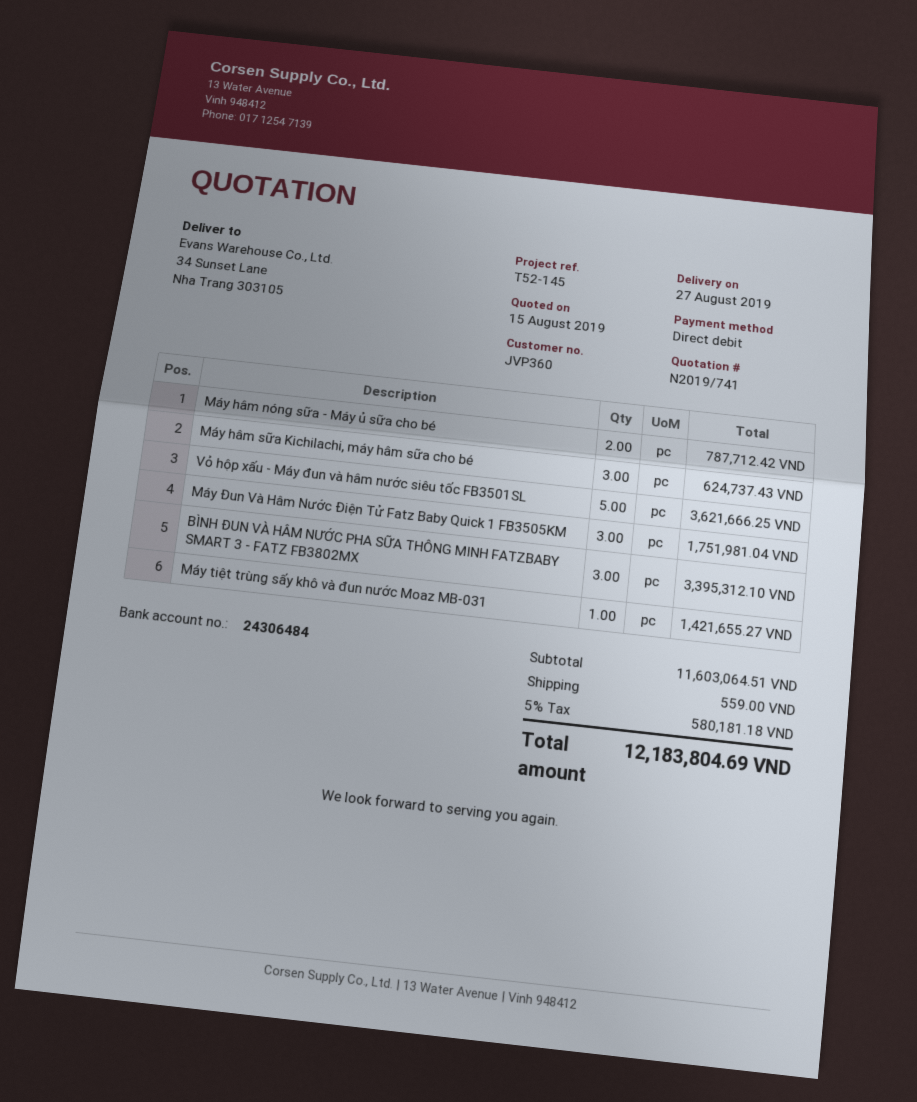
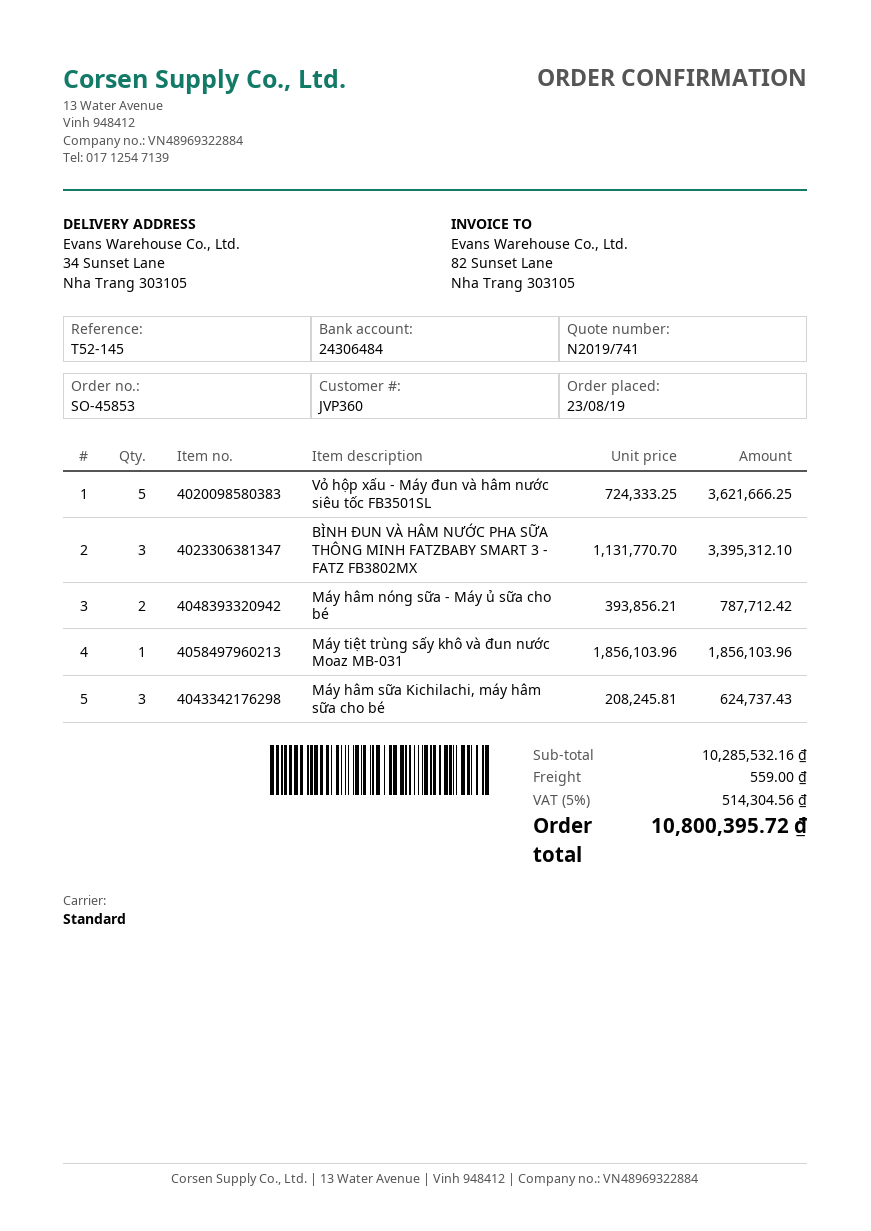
Máy Đun Và Hâm Nước Điện Tử Fatz Baby Quick 1 FB3505KM: 3 for 1751981.04 -> none
Máy tiệt trùng sấy khô và đun nước Moaz MB-031: 1 for 1421655.27 -> 1 for 1856103.96
subtotal: 11603064.51 -> 10285532.16
tax: 5% = 580181.18 -> 5% = 514304.56
total: 12183804.69 -> 10800395.72

